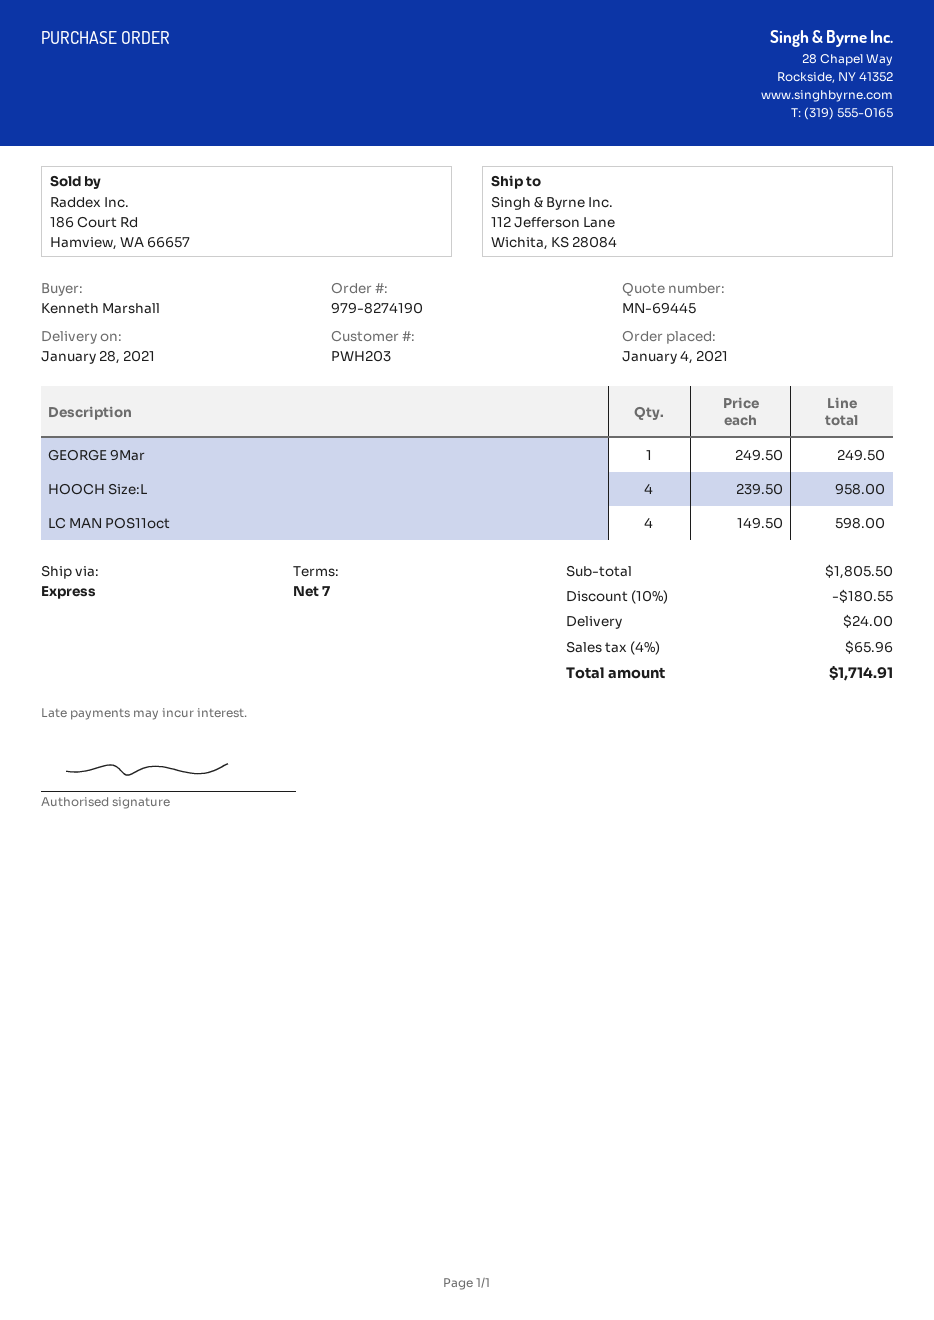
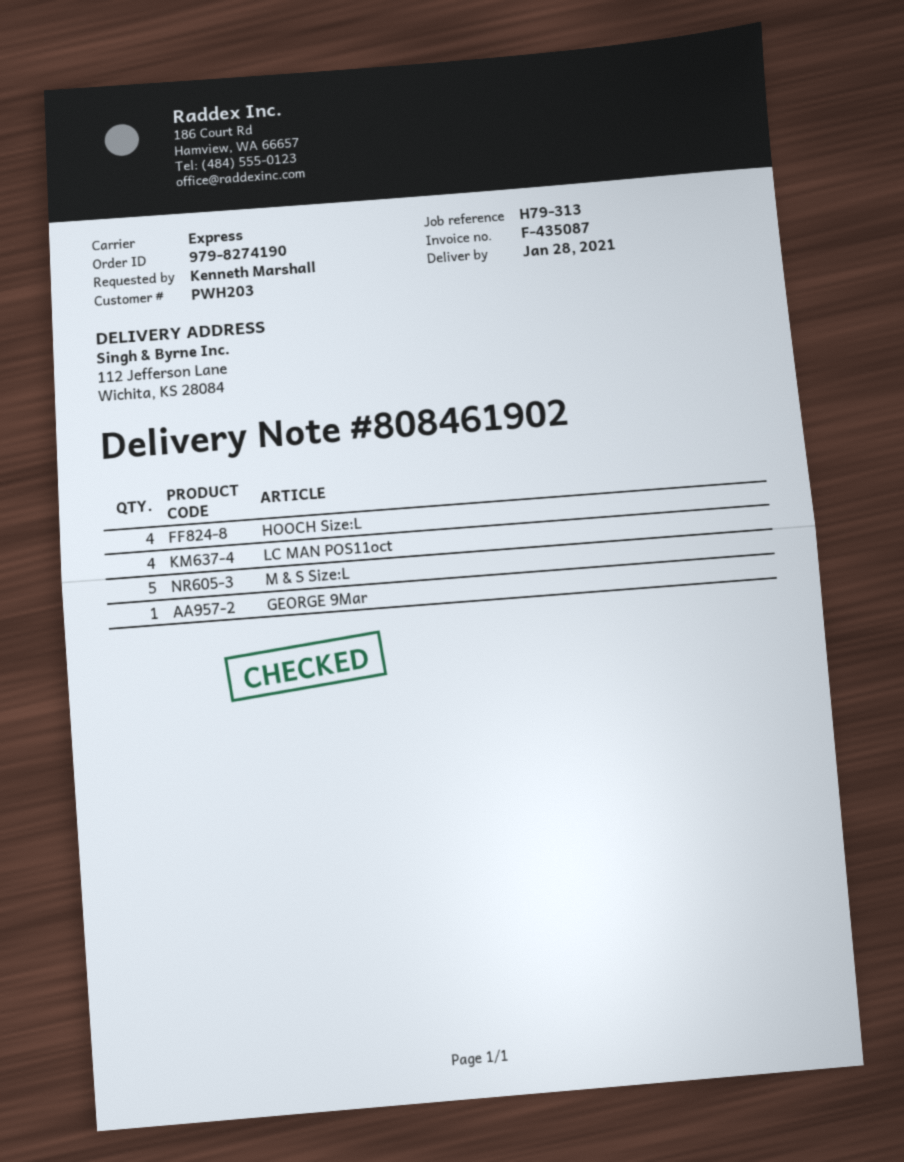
M & S Size:L: none -> 5

